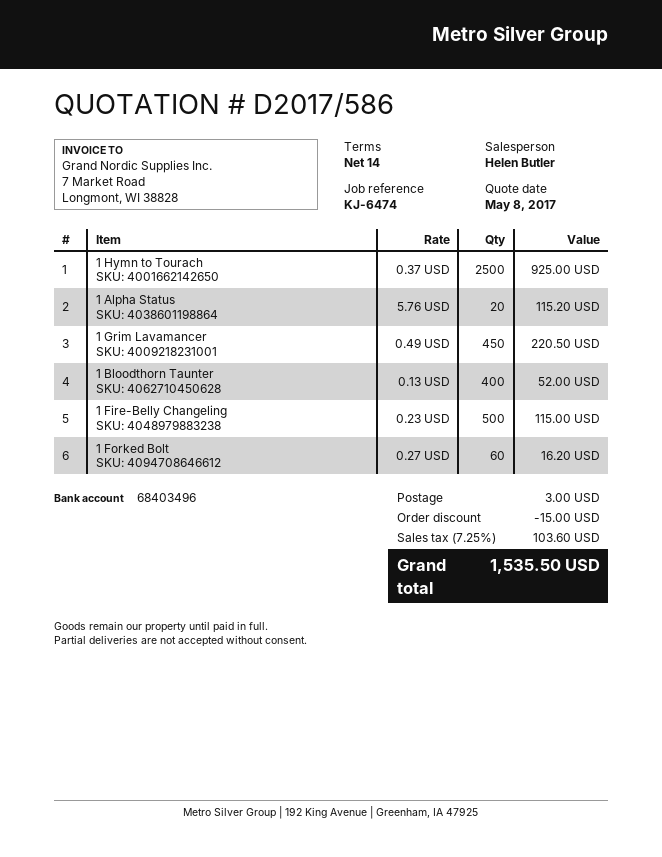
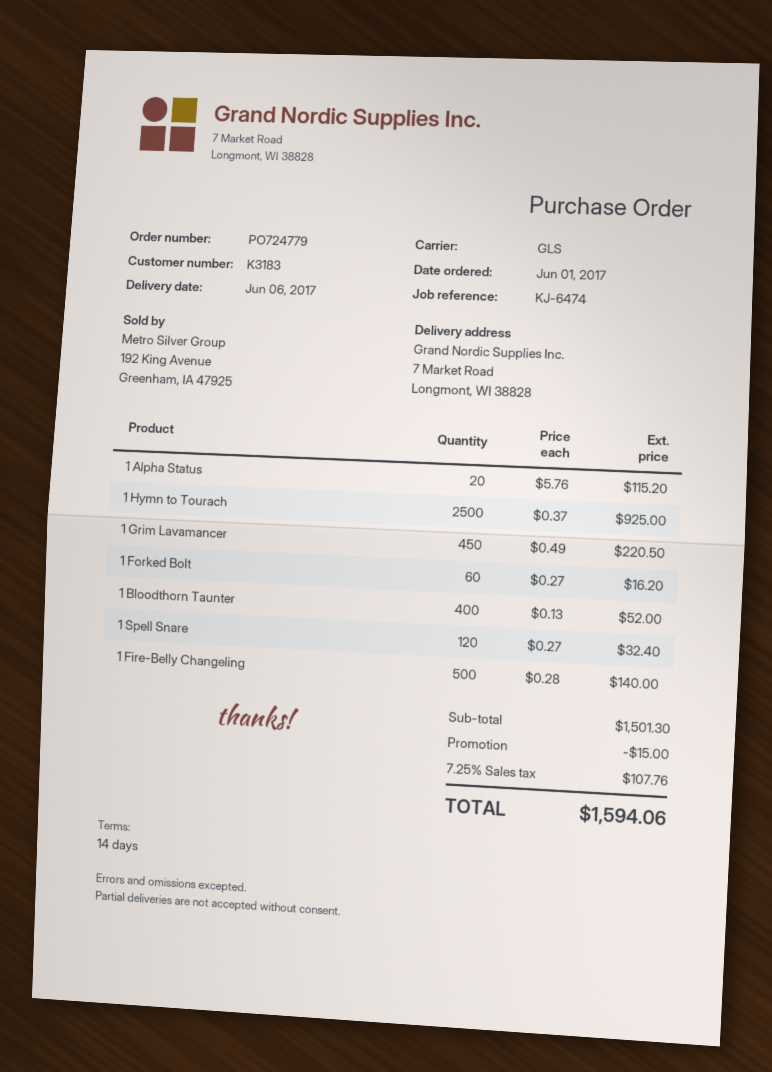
1 Fire-Belly Changeling: 500 x 0.23 = 115.00 -> 500 x 0.28 = 140.00
1 Spell Snare: none -> 120 x 0.27 = 32.40
shipping: 3.00 -> none
tax: 7.25% = 103.60 -> 7.25% = 107.76
total: 1535.50 -> 1594.06

